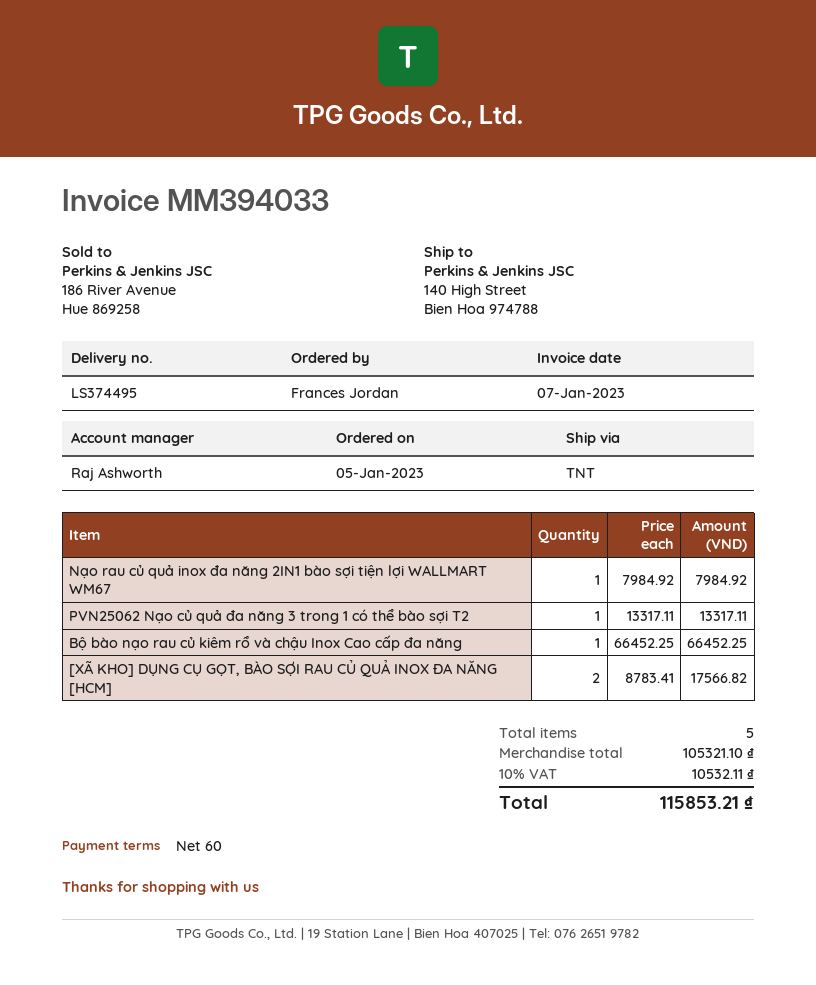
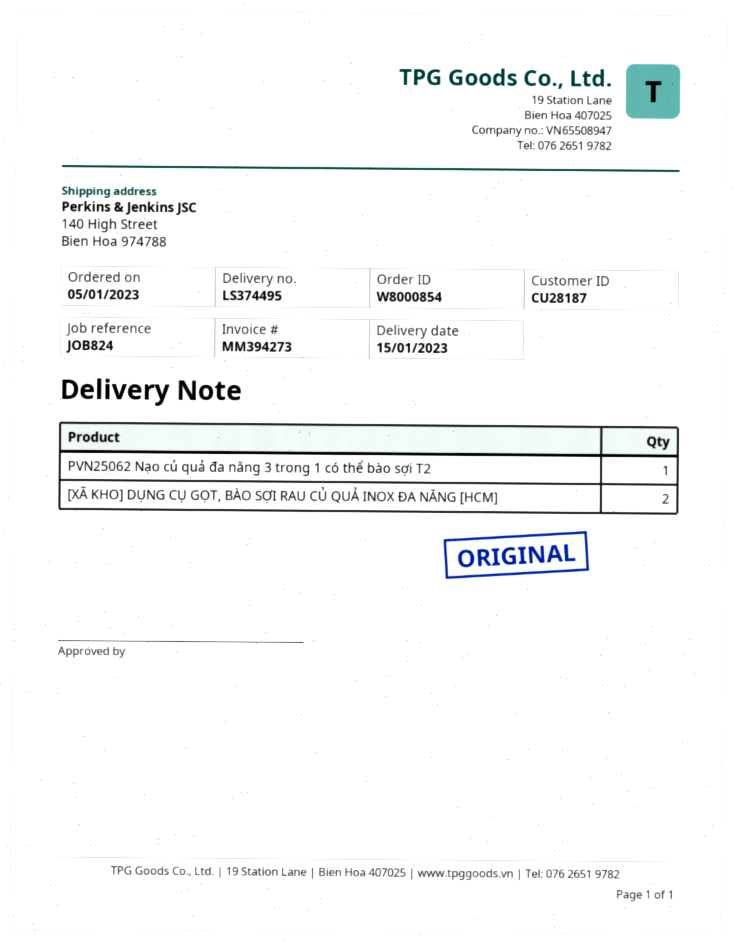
invoice number: MM394033 -> MM394273
Nạo rau củ quả inox đa năng 2IN1 bào sợi tiện lợi WALLMART WM67: 1 -> none
Bộ bào nạo rau củ kiêm rổ và chậu Inox Cao cấp đa năng: 1 -> none

